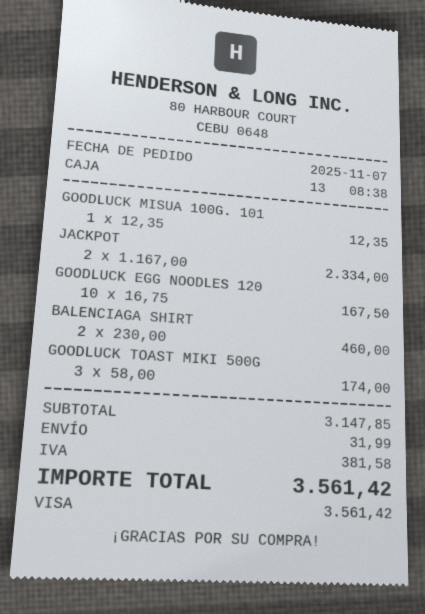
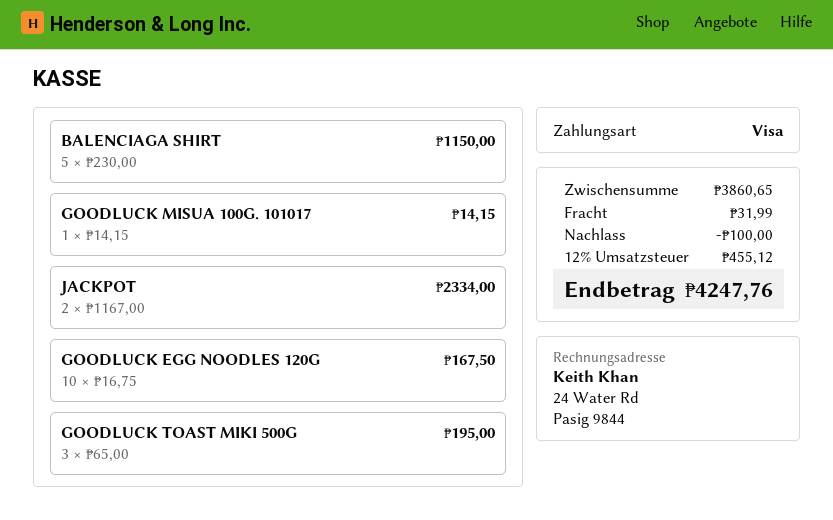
GOODLUCK MISUA 100G. 101: 1 x 12.35 = 12.35 -> 1 x 14.15 = 14.15
BALENCIAGA SHIRT: 2 x 230.00 = 460.00 -> 5 x 230.00 = 1150.00
GOODLUCK TOAST MIKI 500G: 3 x 58.00 = 174.00 -> 3 x 65.00 = 195.00
subtotal: 3147.85 -> 3860.65
discount: none -> 100.00
tax: 381.58 -> 455.12
total: 3561.42 -> 4247.76

